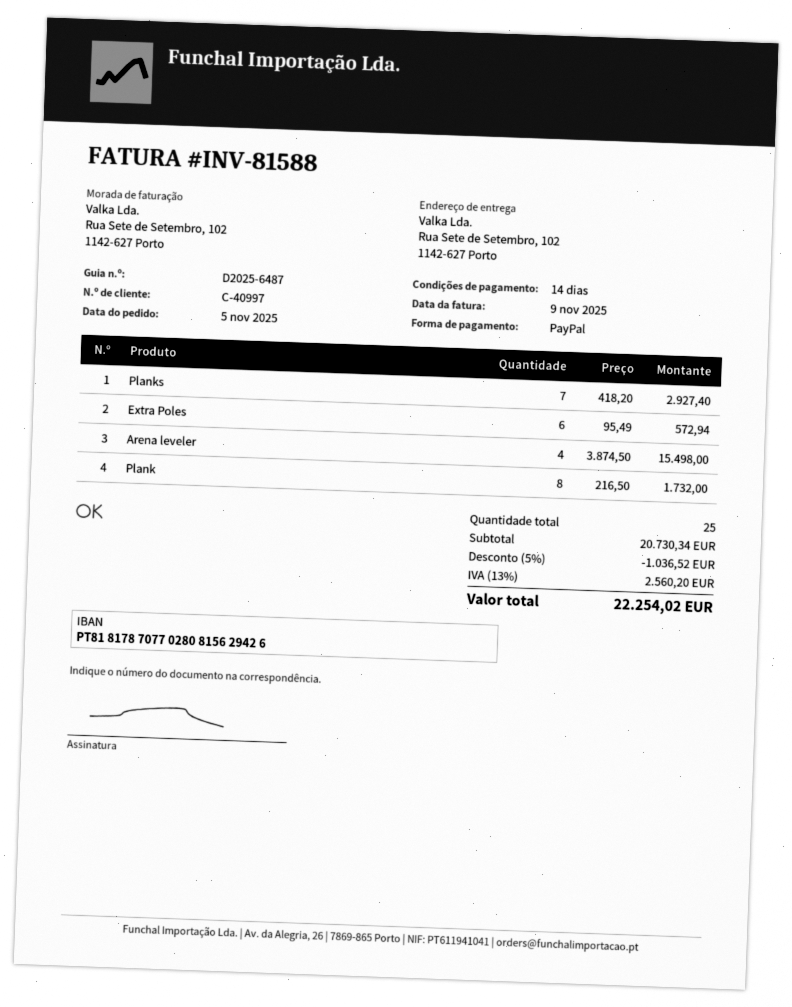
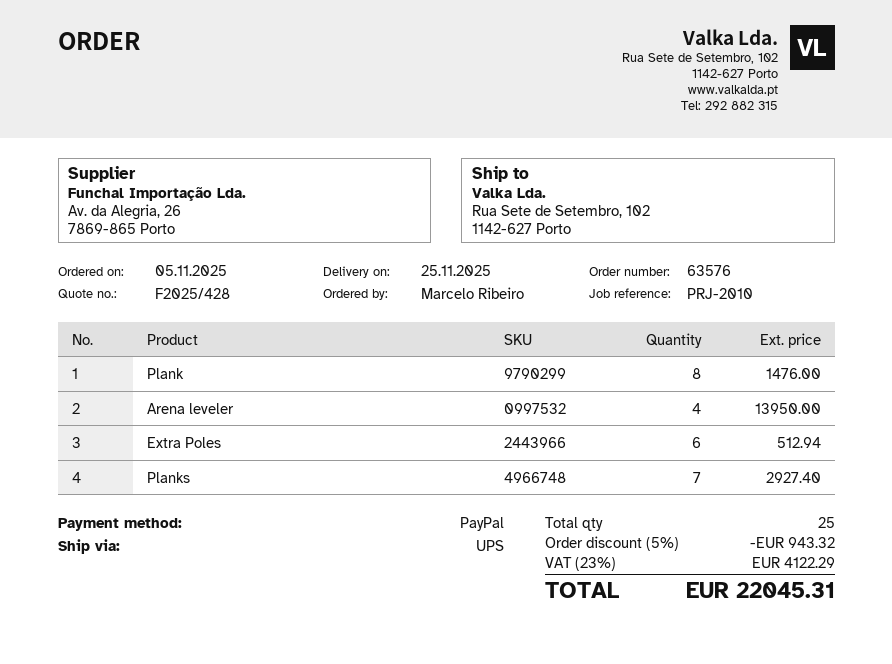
Extra Poles: 6 for 572.94 -> 6 for 512.94
Arena leveler: 4 for 15498.00 -> 4 for 13950.00
Plank: 8 for 1732.00 -> 8 for 1476.00
discount: 5% = 1036.52 -> 5% = 943.32
tax: 13% = 2560.20 -> 23% = 4122.29
total: 22254.02 -> 22045.31

